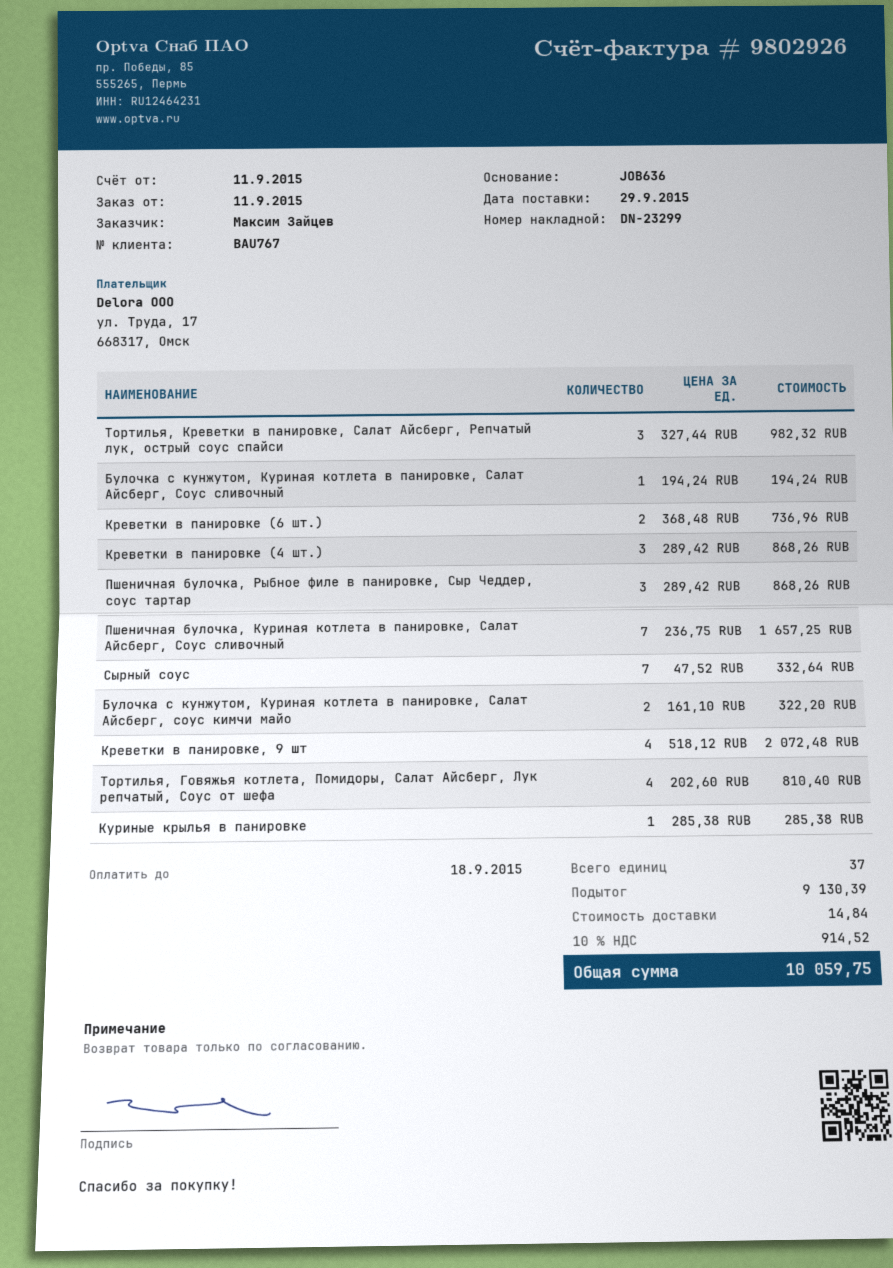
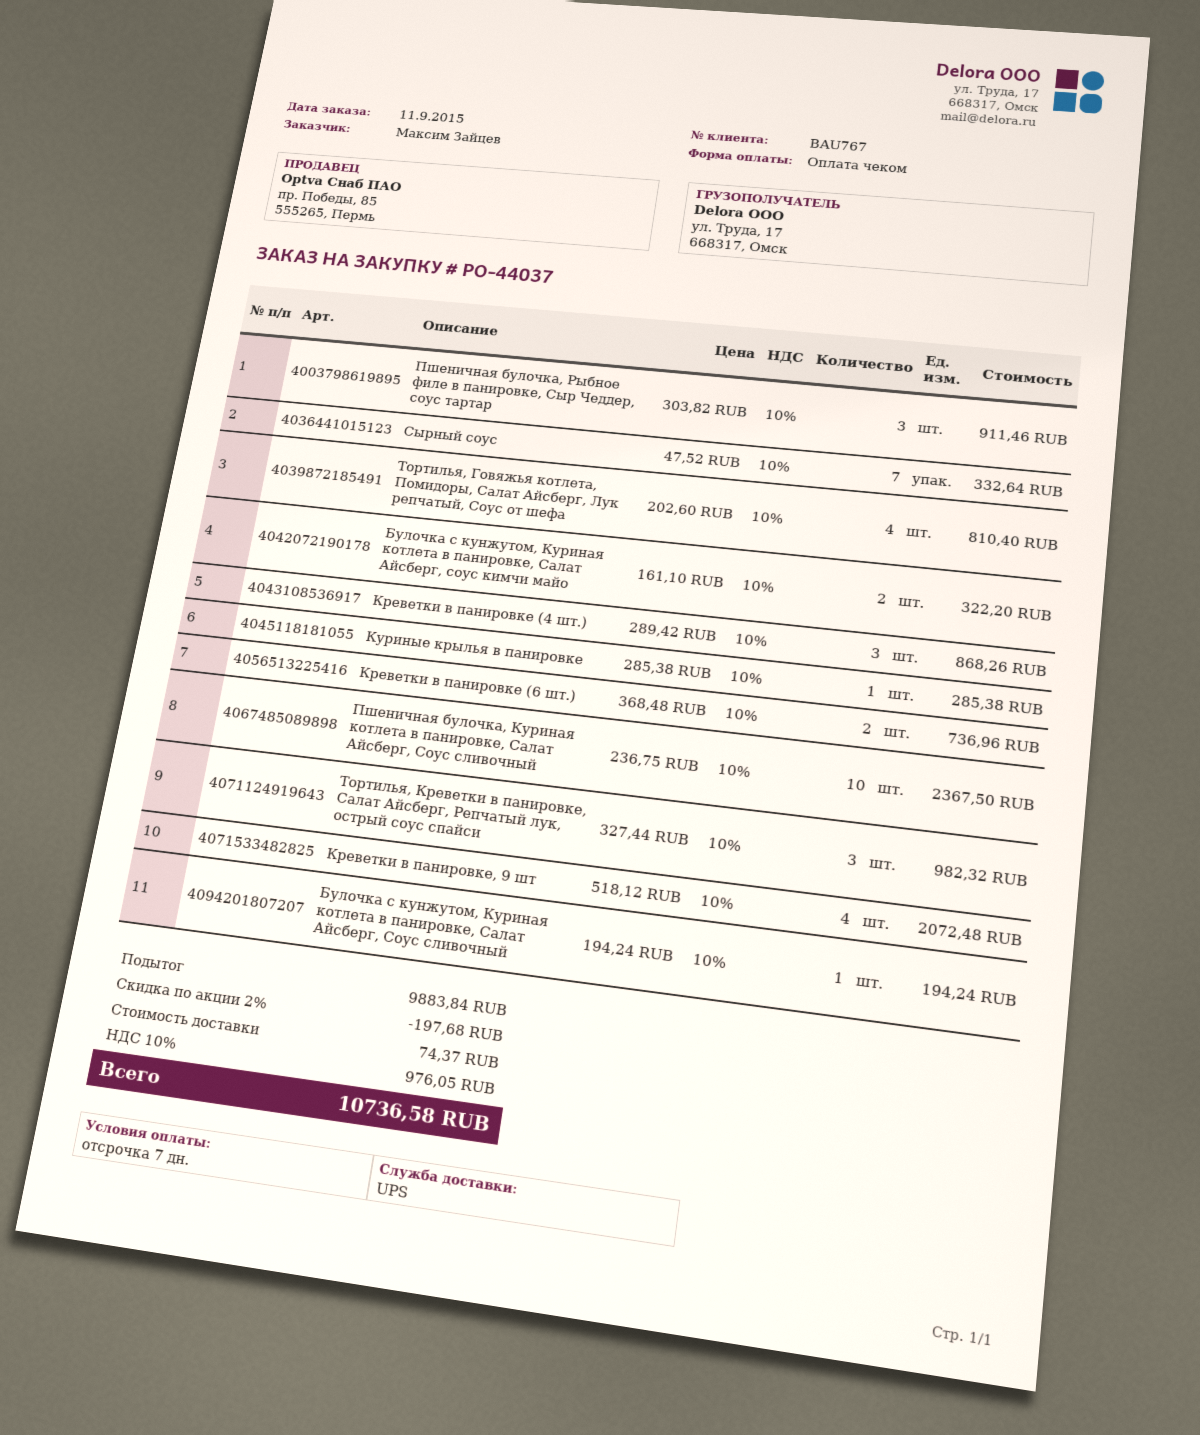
Пшеничная булочка, Рыбное филе в панировке, Сыр Чеддер, соус тартар: 3 x 289.42 = 868.26 -> 3 x 303.82 = 911.46
Пшеничная булочка, Куриная котлета в панировке, Салат Айсберг, Соус сливочный: 7 x 236.75 = 1657.25 -> 10 x 236.75 = 2367.50
subtotal: 9130.39 -> 9883.84
discount: none -> 2% = 197.68
shipping: 14.84 -> 74.37
tax: 10% = 914.52 -> 10% = 976.05
total: 10059.75 -> 10736.58

